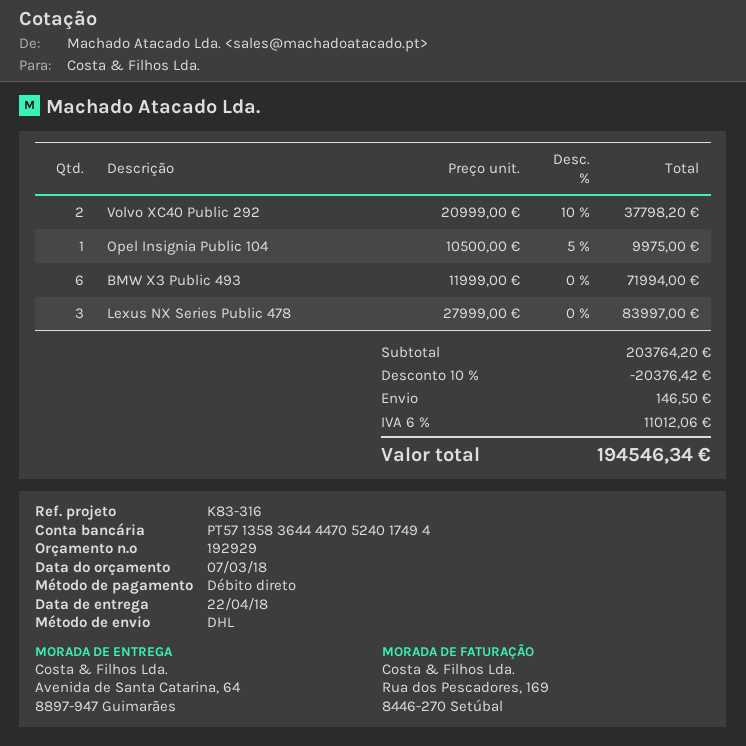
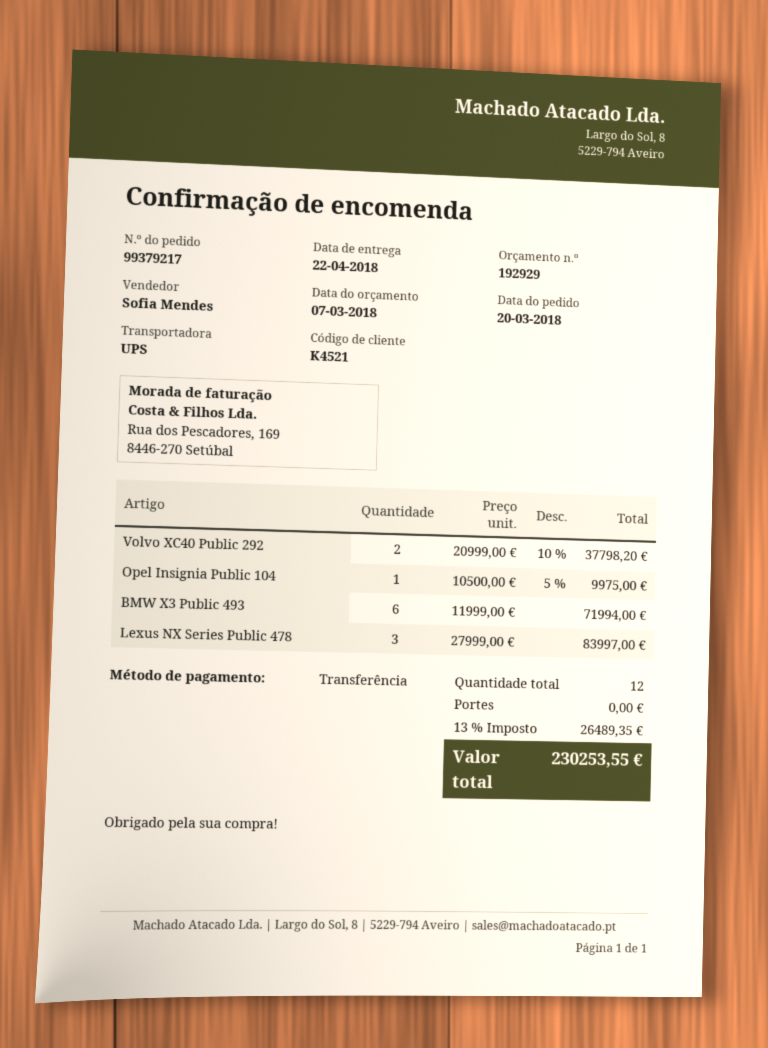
payment method: direct debit -> bank transfer
shipping method: DHL -> UPS
discount: 10% = 20376.42 -> none
shipping: 146.50 -> 0.00
tax: 6% = 11012.06 -> 13% = 26489.35
total: 194546.34 -> 230253.55

